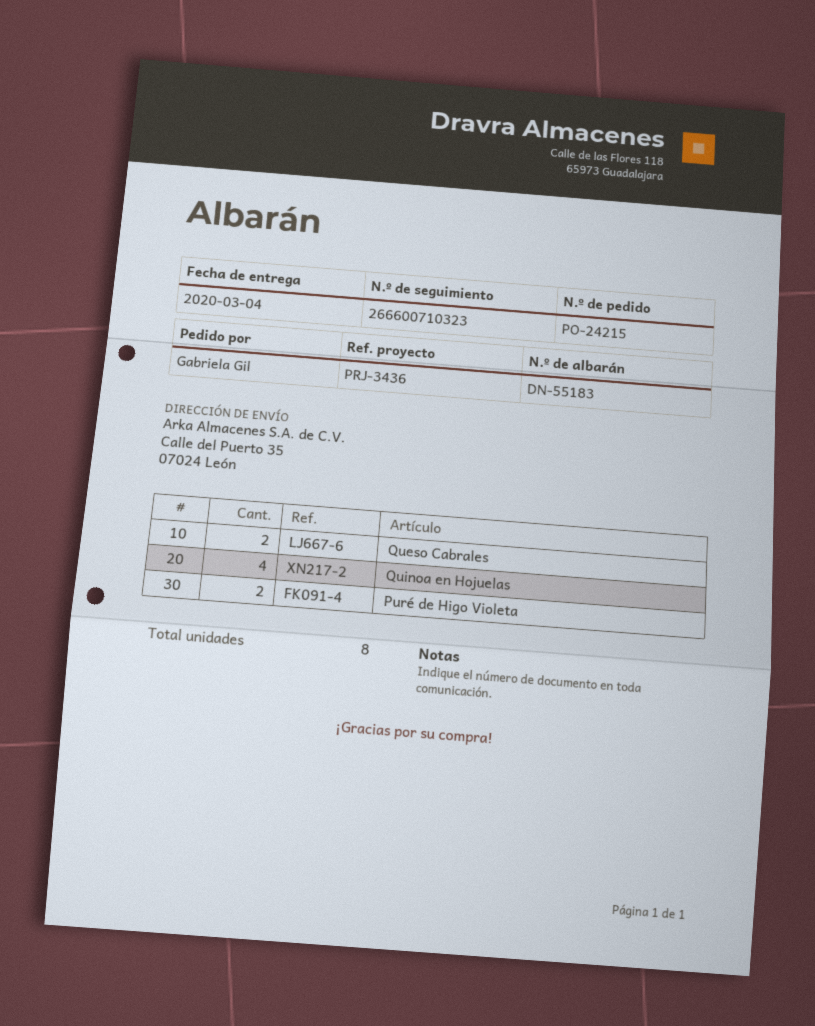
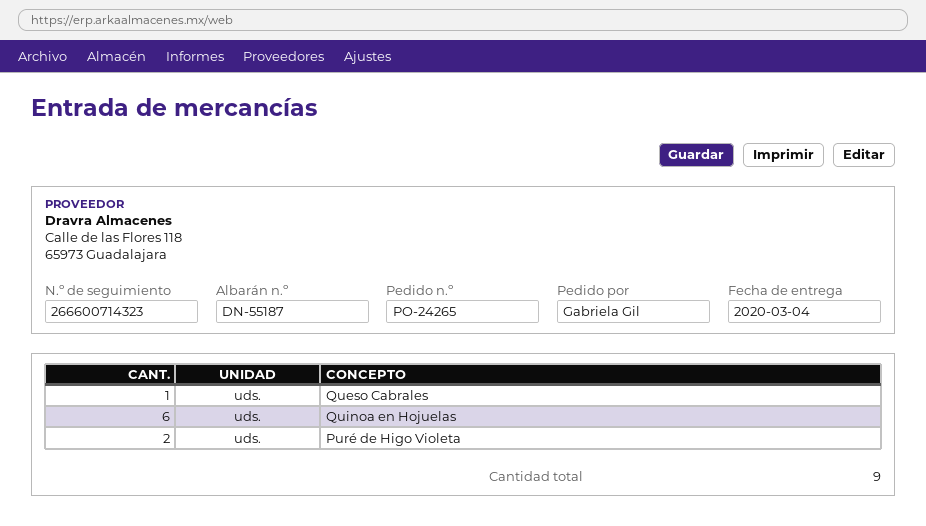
order number: PO-24215 -> PO-24265
delivery note number: DN-55183 -> DN-55187
tracking number: 266600710323 -> 266600714323
Queso Cabrales: 2 -> 1
Quinoa en Hojuelas: 4 -> 6
total quantity: 8 -> 9

